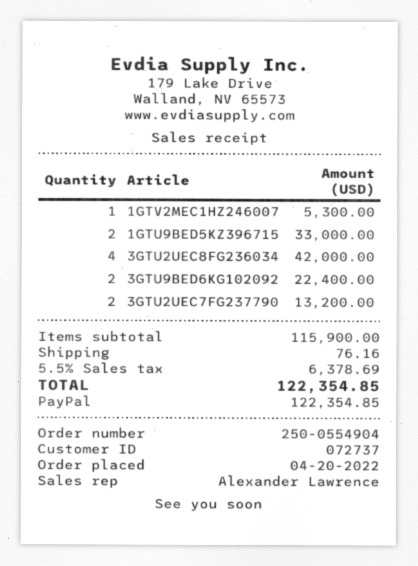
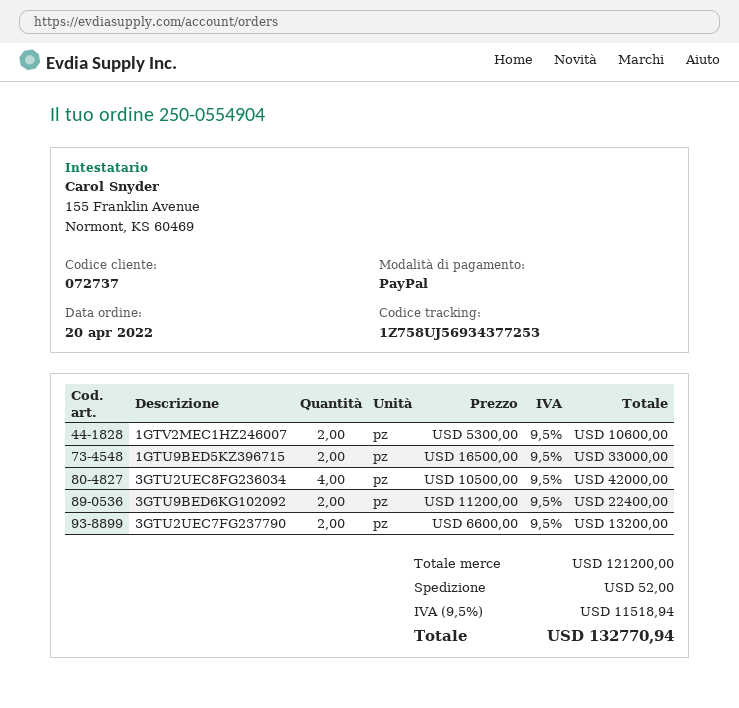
1GTV2MEC1HZ246007: 1 for 5300.00 -> 2 for 10600.00
subtotal: 115900.00 -> 121200.00
shipping: 76.16 -> 52.00
tax: 5.5% = 6378.69 -> 9.5% = 11518.94
total: 122354.85 -> 132770.94

